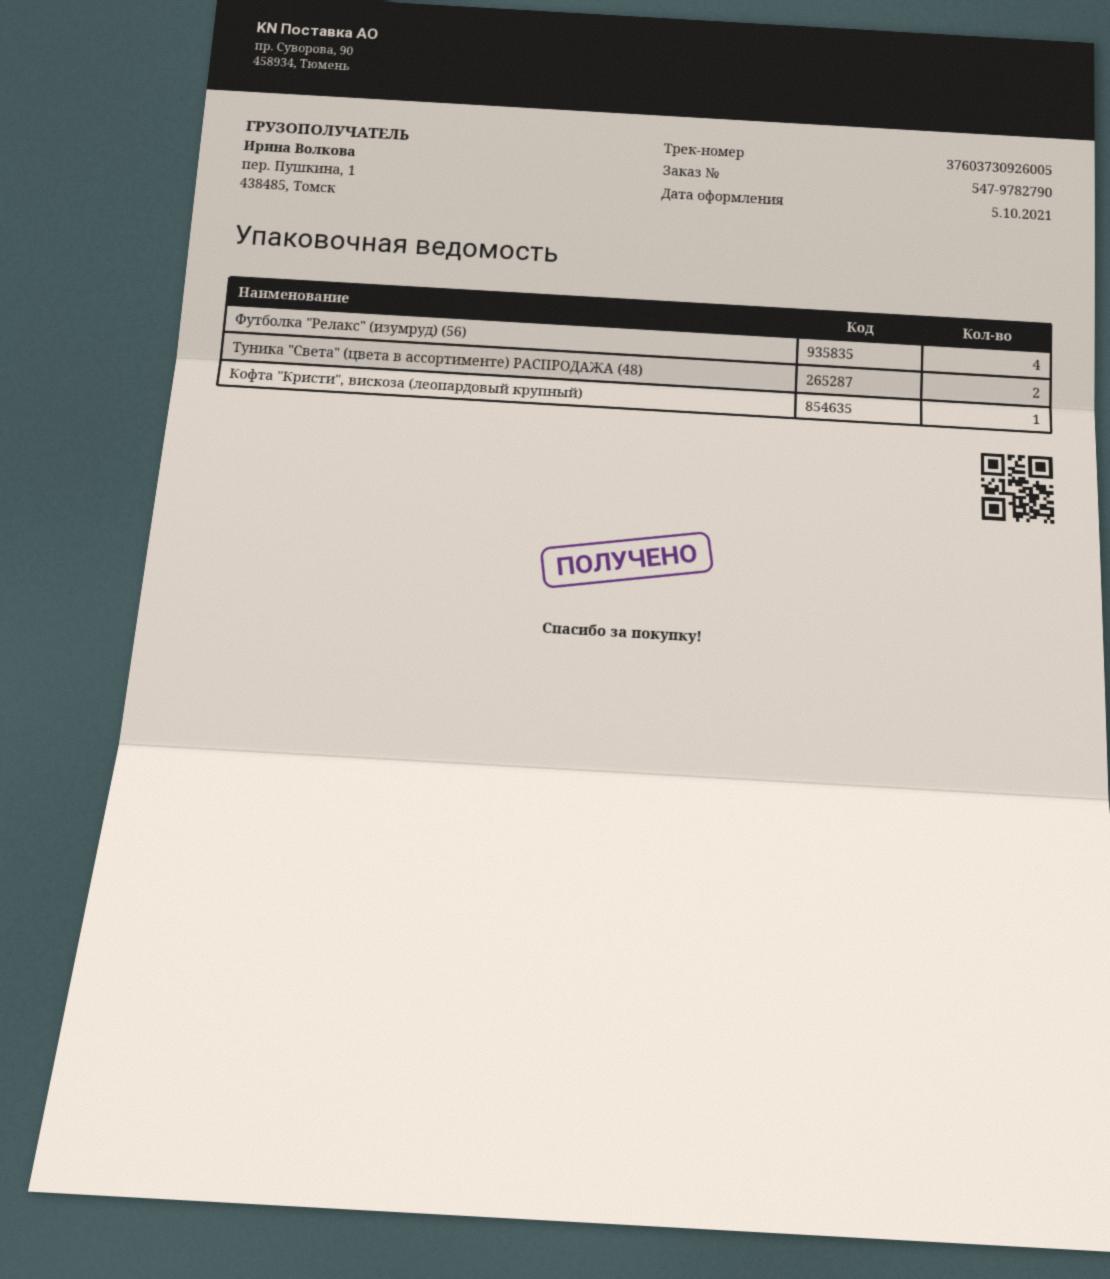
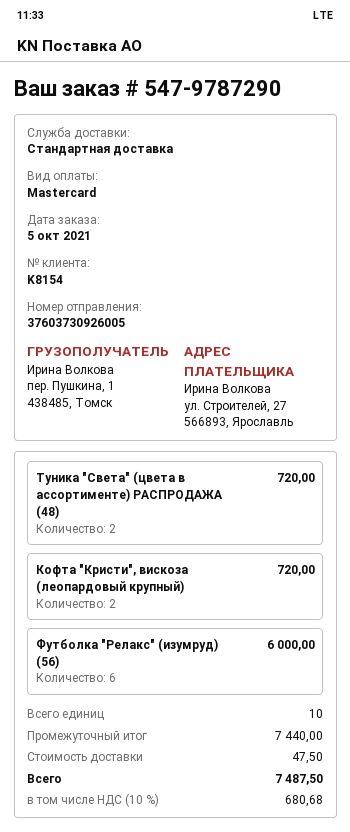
order number: 547-9782790 -> 547-9787290
Футболка "Релакс" (изумруд) (56): 4 -> 6
Кофта "Кристи", вискоза (леопардовый крупный): 1 -> 2

